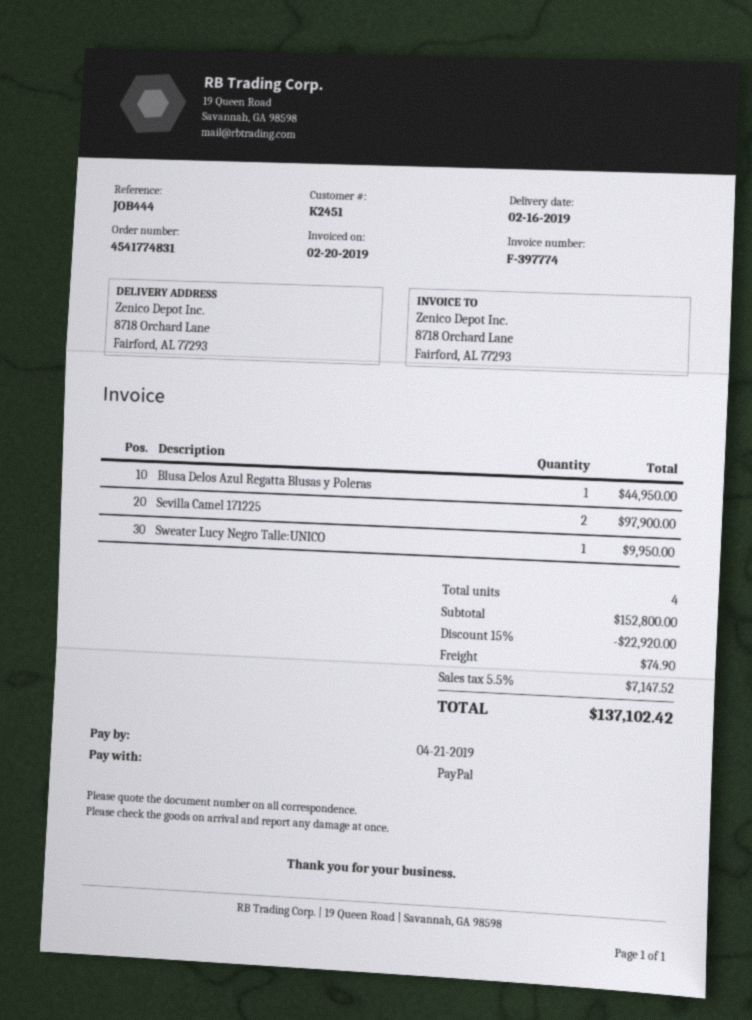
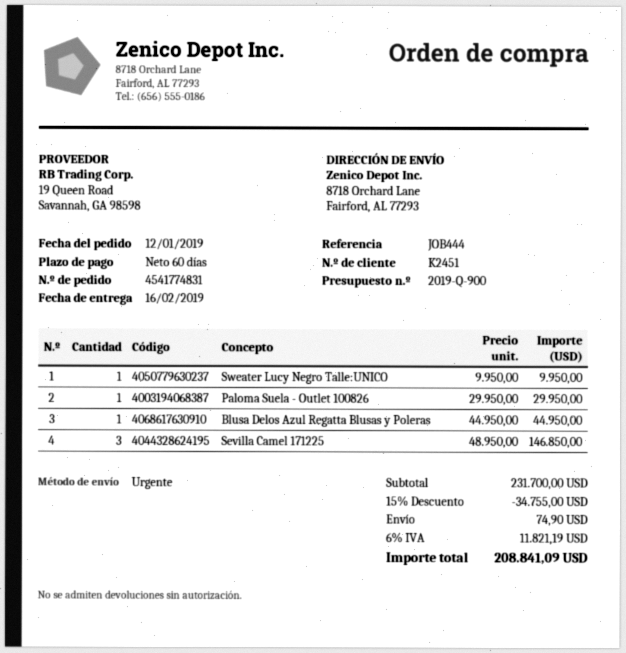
Sevilla Camel 171225: 2 for 97900.00 -> 3 for 146850.00
Paloma Suela - Outlet 100826: none -> 1 for 29950.00
subtotal: 152800.00 -> 231700.00
discount: 15% = 22920.00 -> 15% = 34755.00
tax: 5.5% = 7147.52 -> 6% = 11821.19
total: 137102.42 -> 208841.09

